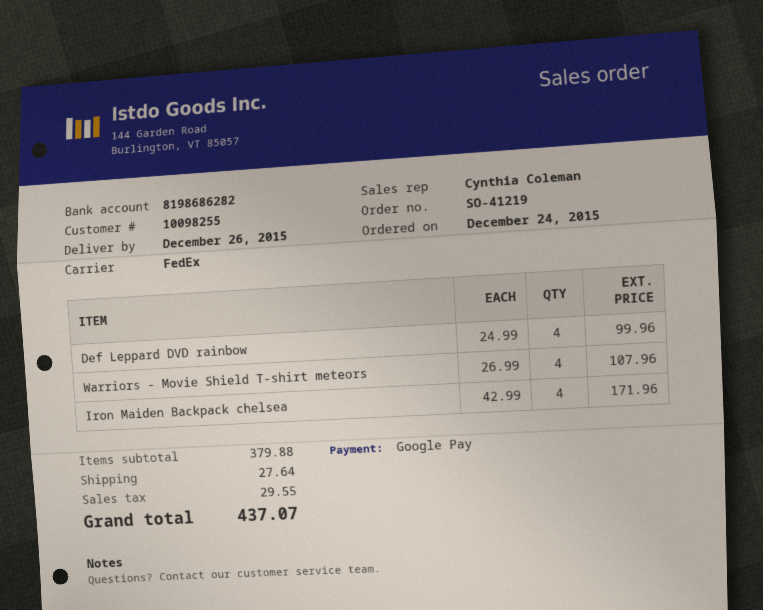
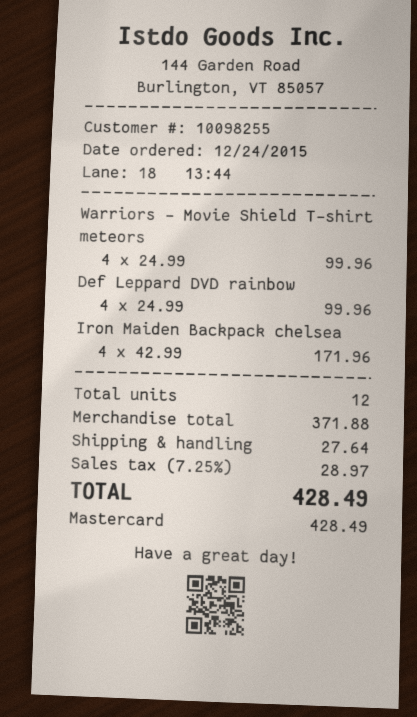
payment method: Google Pay -> Mastercard
Warriors - Movie Shield T-shirt meteors: 4 x 26.99 = 107.96 -> 4 x 24.99 = 99.96
subtotal: 379.88 -> 371.88
tax: 29.55 -> 28.97
total: 437.07 -> 428.49

